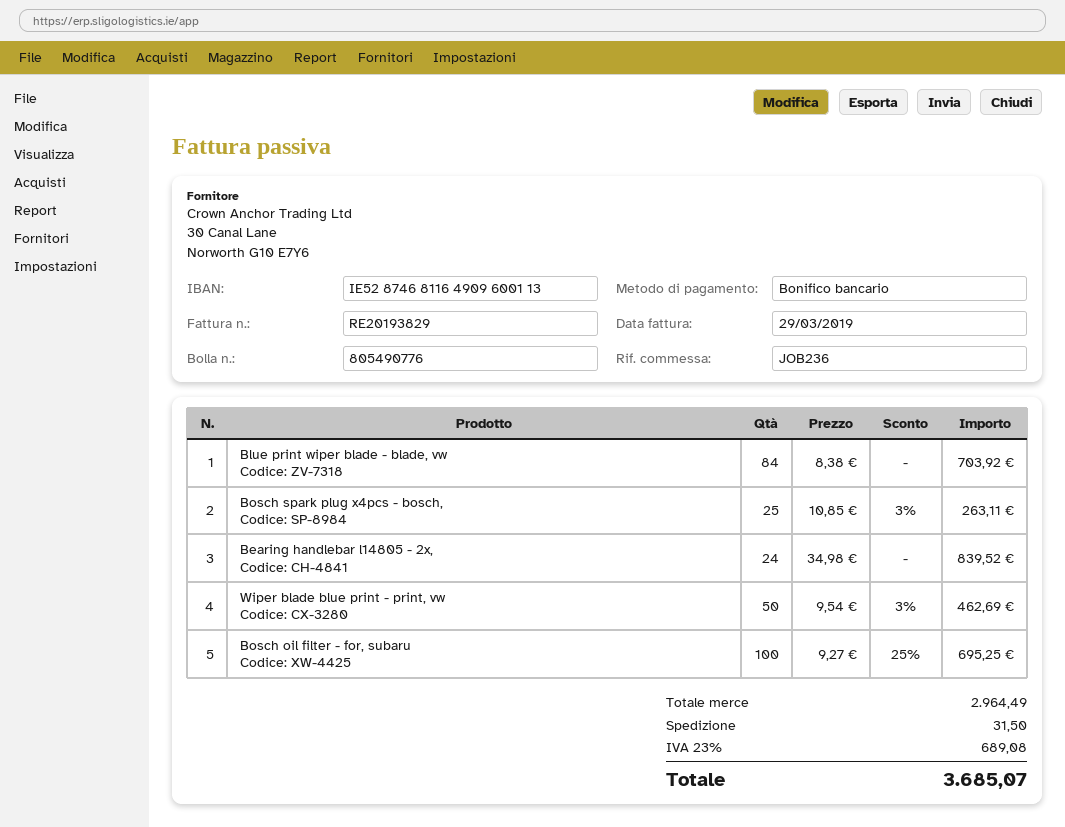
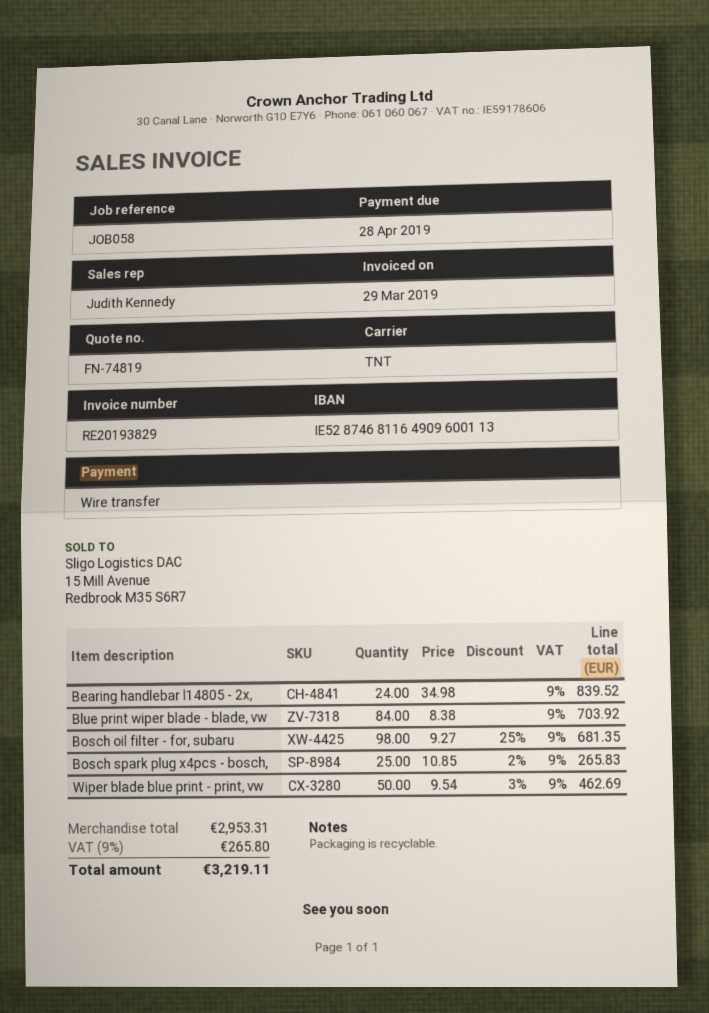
reference: JOB236 -> JOB058
Bosch spark plug x4pcs - bosch,: 25 x 10.85 - 3% = 263.11 -> 25 x 10.85 - 2% = 265.83
Bosch oil filter - for, subaru: 100 x 9.27 - 25% = 695.25 -> 98 x 9.27 - 25% = 681.35
subtotal: 2964.49 -> 2953.31
shipping: 31.50 -> none
tax: 23% = 689.08 -> 9% = 265.80
total: 3685.07 -> 3219.11

